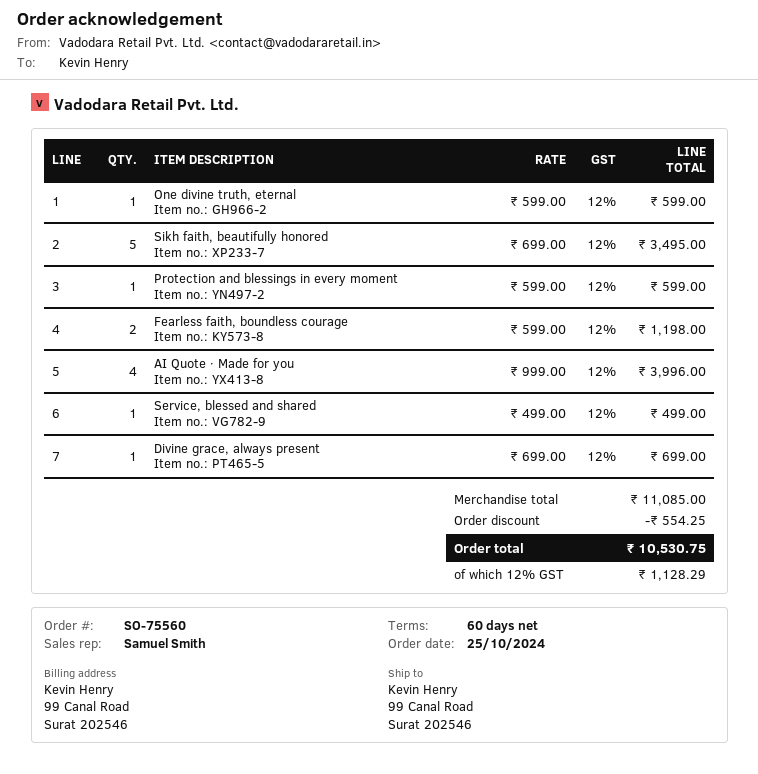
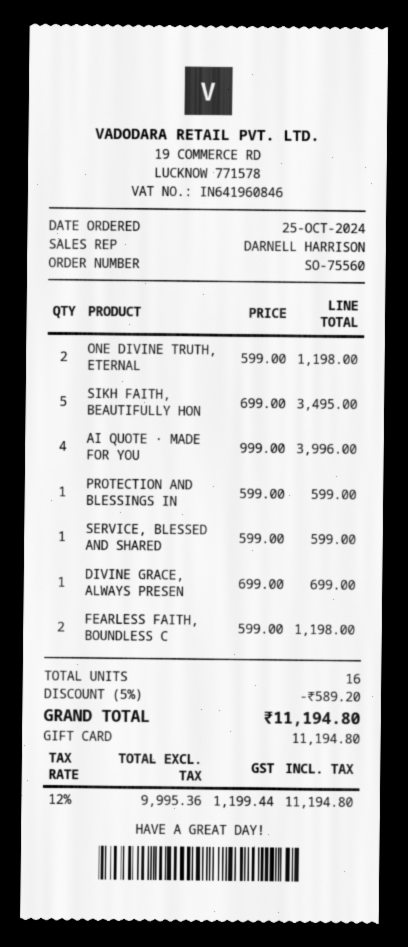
sales rep: Samuel Smith -> DARNELL HARRISON
One divine truth, eternal: 1 x 599.00 = 599.00 -> 2 x 599.00 = 1198.00
Service, blessed and shared: 1 x 499.00 = 499.00 -> 1 x 599.00 = 599.00
discount: 554.25 -> 589.20
tax: 12% = 1128.29 -> 12% = 1199.44
total: 10530.75 -> 11194.80

